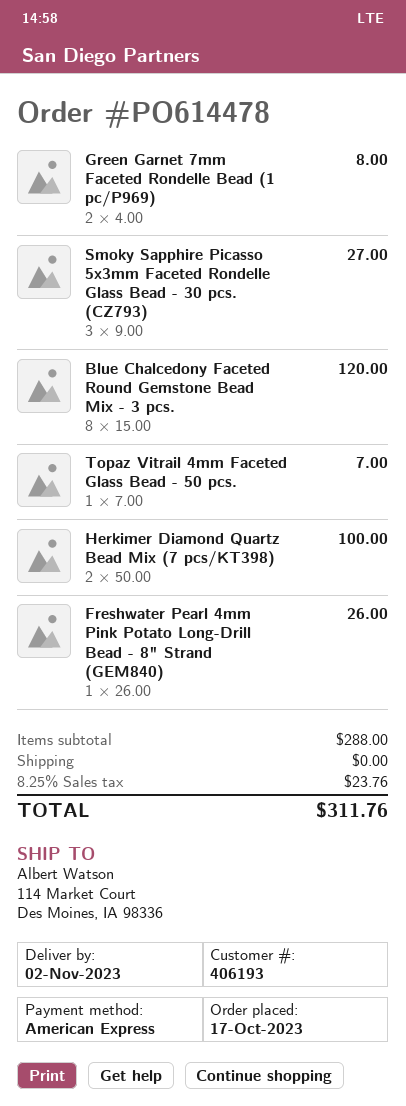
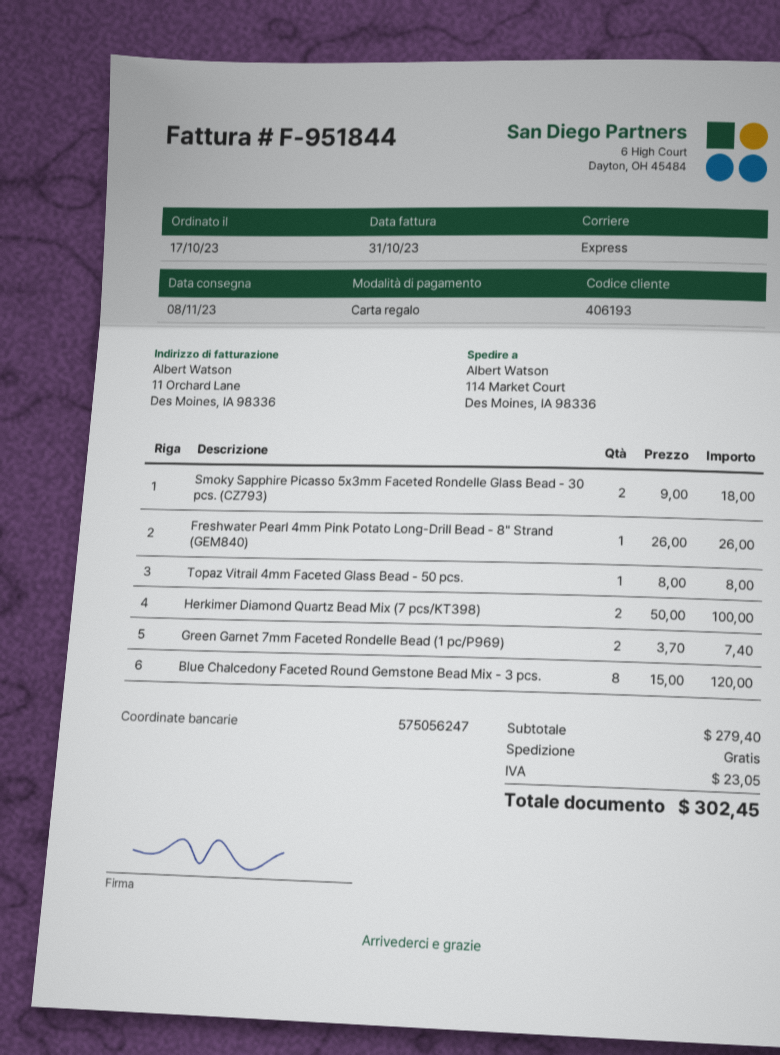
delivery date: 2023-11-02 -> 2023-11-08
payment method: American Express -> gift card
Green Garnet 7mm Faceted Rondelle Bead (1 pc/P969): 2 x 4.00 = 8.00 -> 2 x 3.70 = 7.40
Smoky Sapphire Picasso 5x3mm Faceted Rondelle Glass Bead - 30 pcs. (CZ793): 3 x 9.00 = 27.00 -> 2 x 9.00 = 18.00
Topaz Vitrail 4mm Faceted Glass Bead - 50 pcs.: 1 x 7.00 = 7.00 -> 1 x 8.00 = 8.00
subtotal: 288.00 -> 279.40
tax: 23.76 -> 23.05
total: 311.76 -> 302.45

